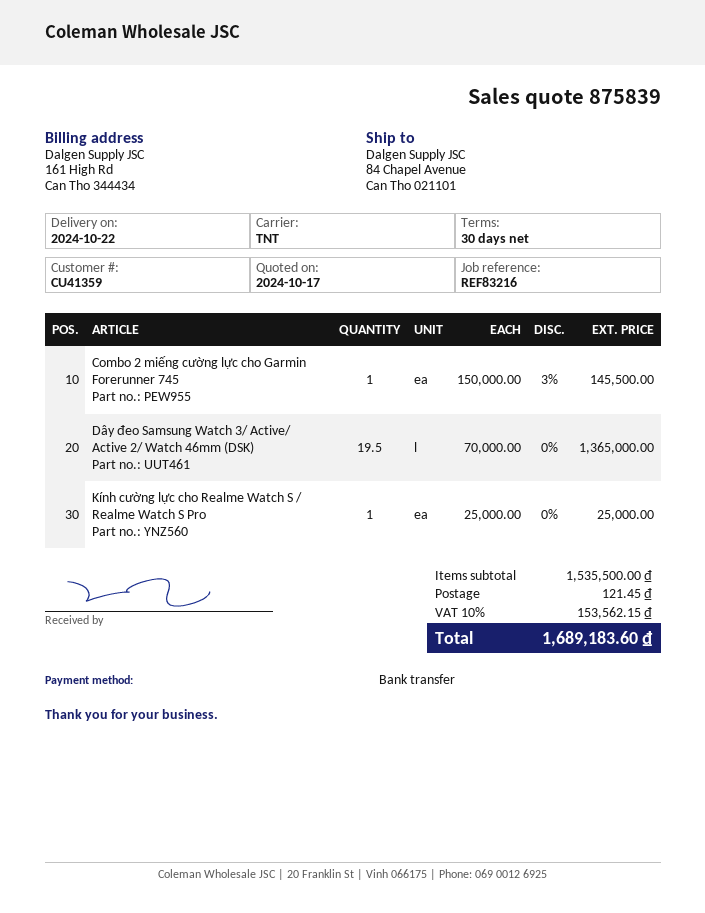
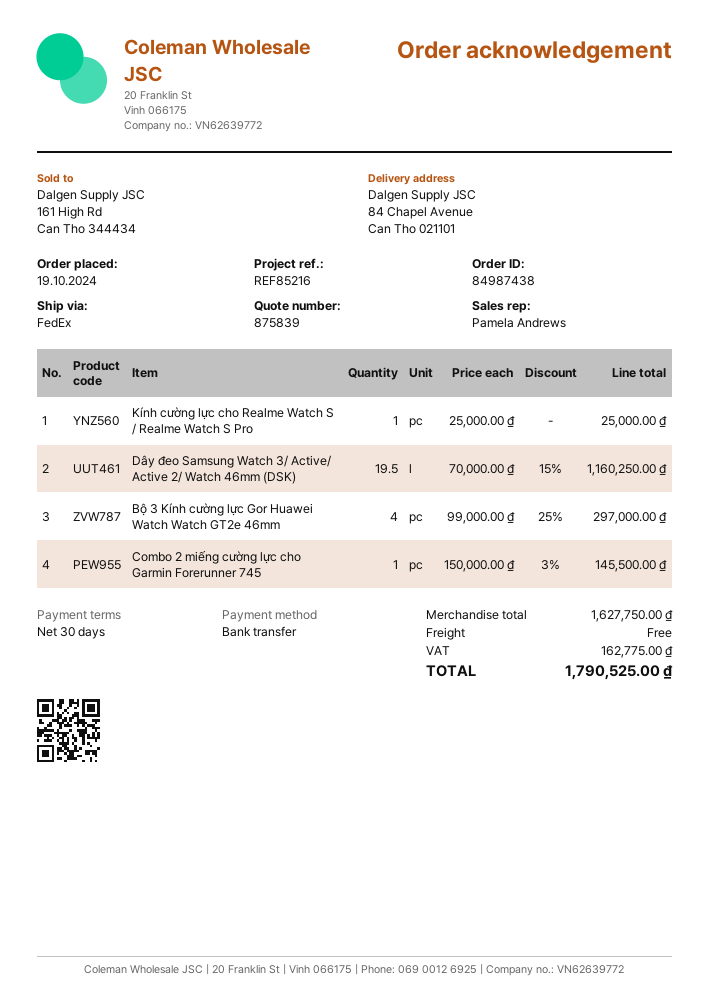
reference: REF83216 -> REF85216
shipping method: TNT -> FedEx
Dây đeo Samsung Watch 3/ Active/ Active 2/ Watch 46mm (DSK): 19.5 x 70000.00 = 1365000.00 -> 19.5 x 70000.00 - 15% = 1160250.00
Bộ 3 Kính cường lực Gor Huawei Watch Watch GT2e 46mm: none -> 4 x 99000.00 - 25% = 297000.00
subtotal: 1535500.00 -> 1627750.00
shipping: 121.45 -> 0.00
tax: 153562.15 -> 162775.00
total: 1689183.60 -> 1790525.00

